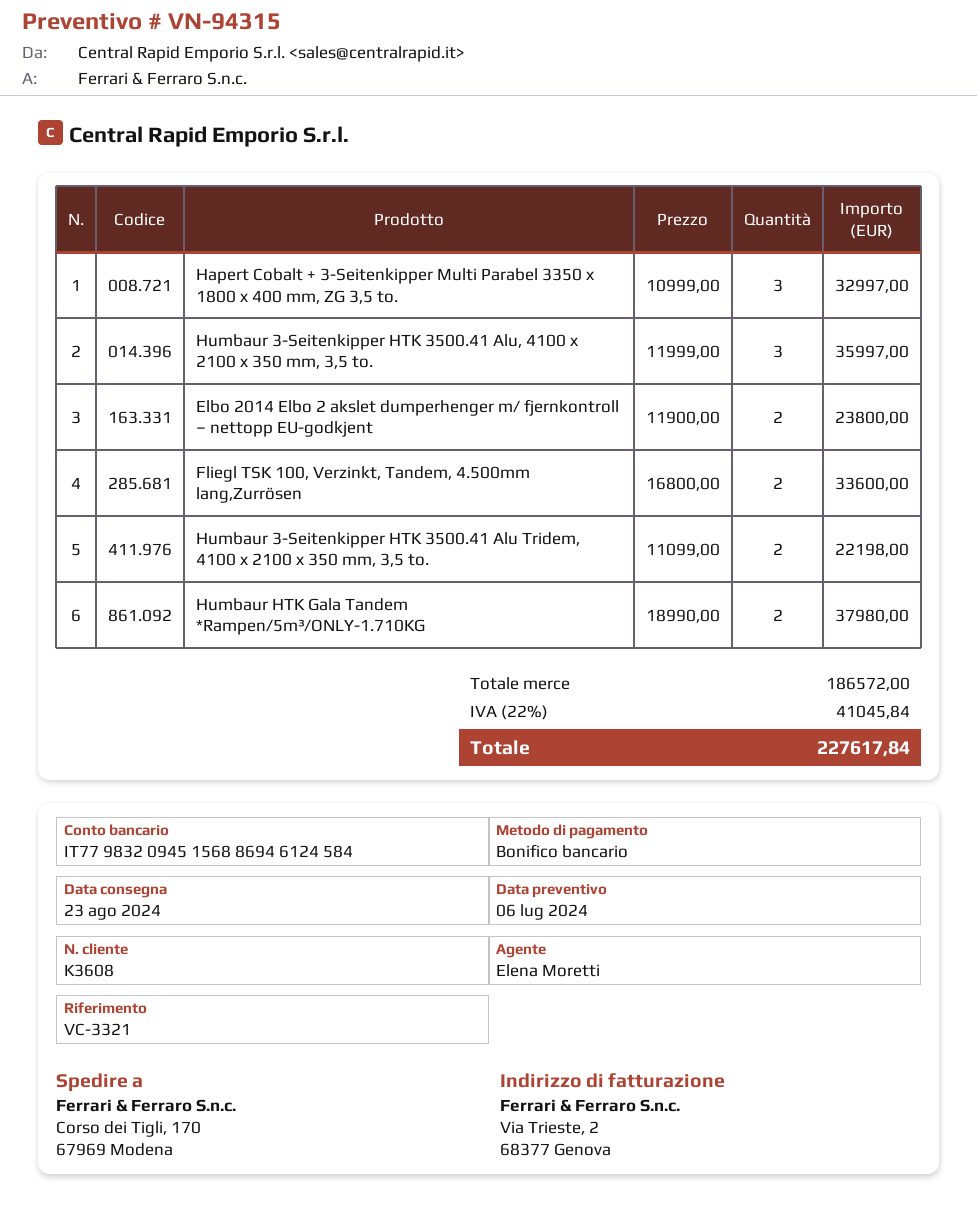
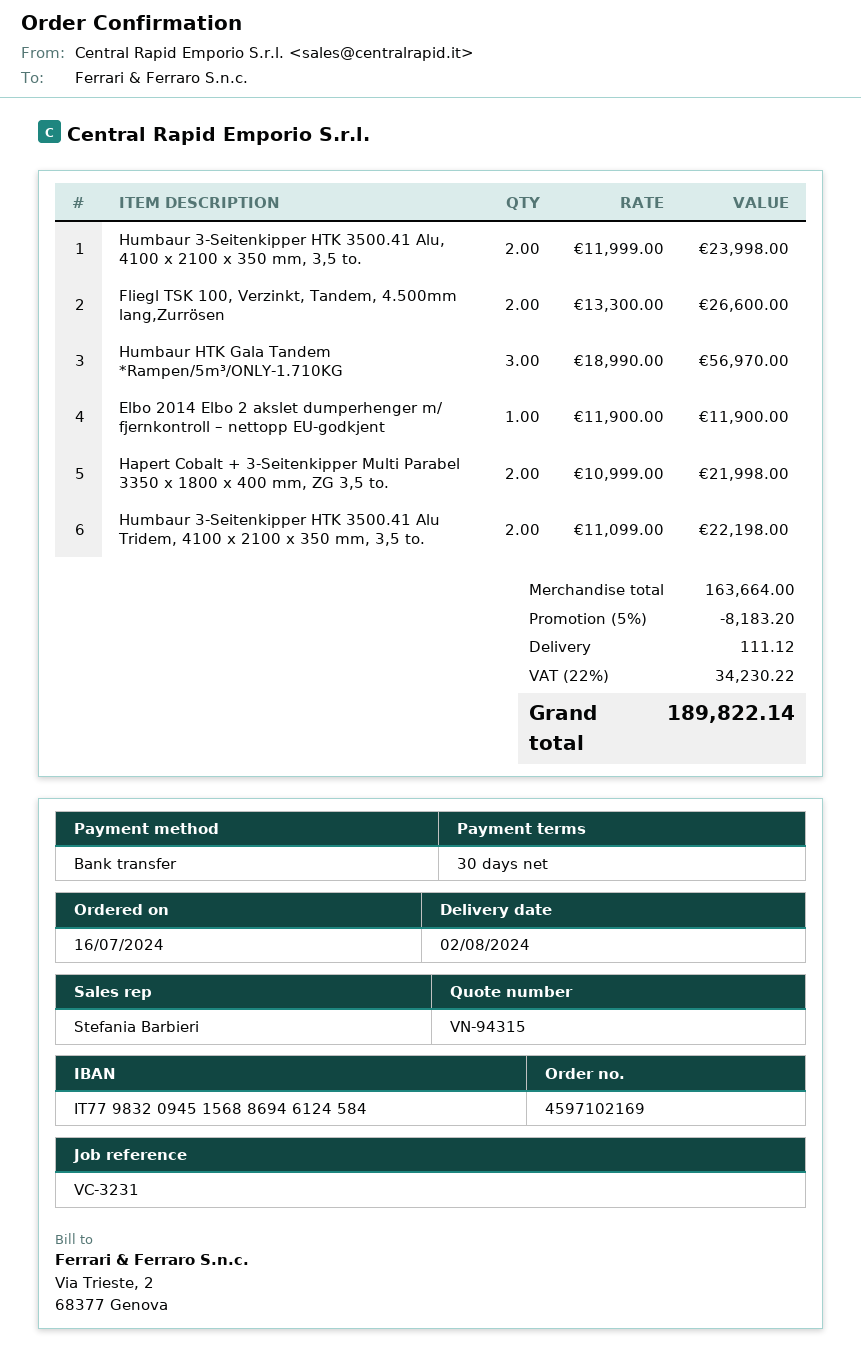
delivery date: 2024-08-23 -> 2024-08-02
reference: VC-3321 -> VC-3231
sales rep: Elena Moretti -> Stefania Barbieri
Hapert Cobalt + 3-Seitenkipper Multi Parabel 3350 x 1800 x 400 mm, ZG 3,5 to.: 3 x 10999.00 = 32997.00 -> 2 x 10999.00 = 21998.00
Humbaur 3-Seitenkipper HTK 3500.41 Alu, 4100 x 2100 x 350 mm, 3,5 to.: 3 x 11999.00 = 35997.00 -> 2 x 11999.00 = 23998.00
Elbo 2014 Elbo 2 akslet dumperhenger m/ fjernkontroll – nettopp EU-godkjent: 2 x 11900.00 = 23800.00 -> 1 x 11900.00 = 11900.00
Fliegl TSK 100, Verzinkt, Tandem, 4.500mm lang,Zurrösen: 2 x 16800.00 = 33600.00 -> 2 x 13300.00 = 26600.00
Humbaur HTK Gala Tandem *Rampen/5m³/ONLY-1.710KG: 2 x 18990.00 = 37980.00 -> 3 x 18990.00 = 56970.00
subtotal: 186572.00 -> 163664.00
discount: none -> 5% = 8183.20
shipping: none -> 111.12
tax: 22% = 41045.84 -> 22% = 34230.22
total: 227617.84 -> 189822.14

